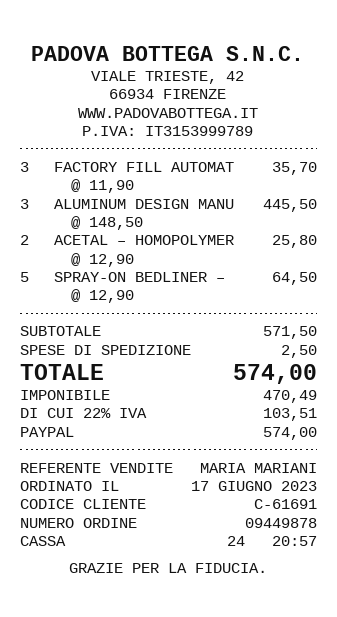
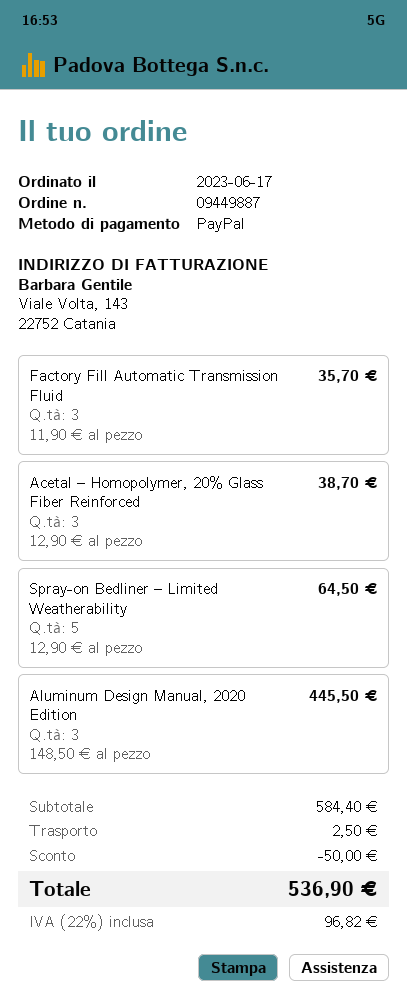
order number: 09449878 -> 09449887
ACETAL – HOMOPOLYMER: 2 x 12.90 = 25.80 -> 3 x 12.90 = 38.70
subtotal: 571.50 -> 584.40
discount: none -> 50.00
tax: 22% = 103.51 -> 22% = 96.82
total: 574.00 -> 536.90

